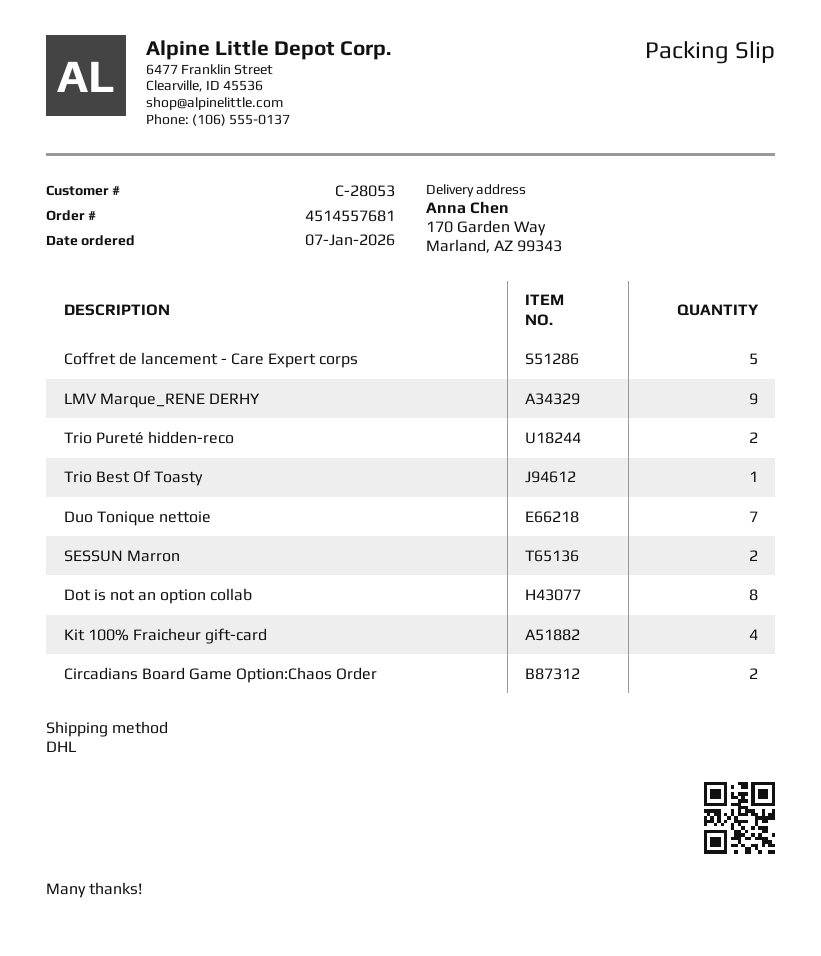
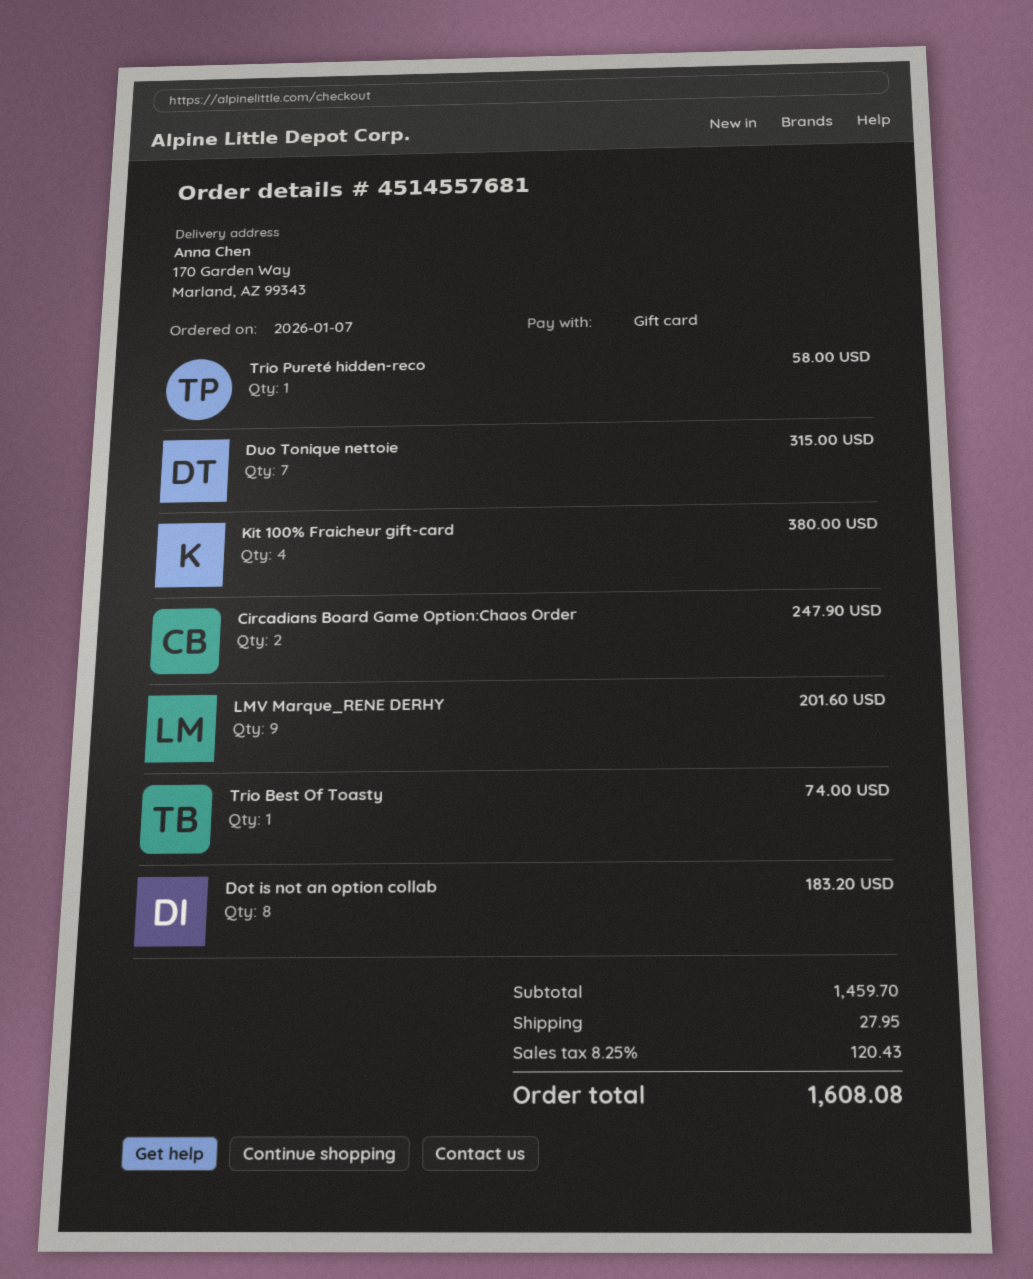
Coffret de lancement - Care Expert corps: 5 -> none
Trio Pureté hidden-reco: 2 -> 1
SESSUN Marron: 2 -> none

